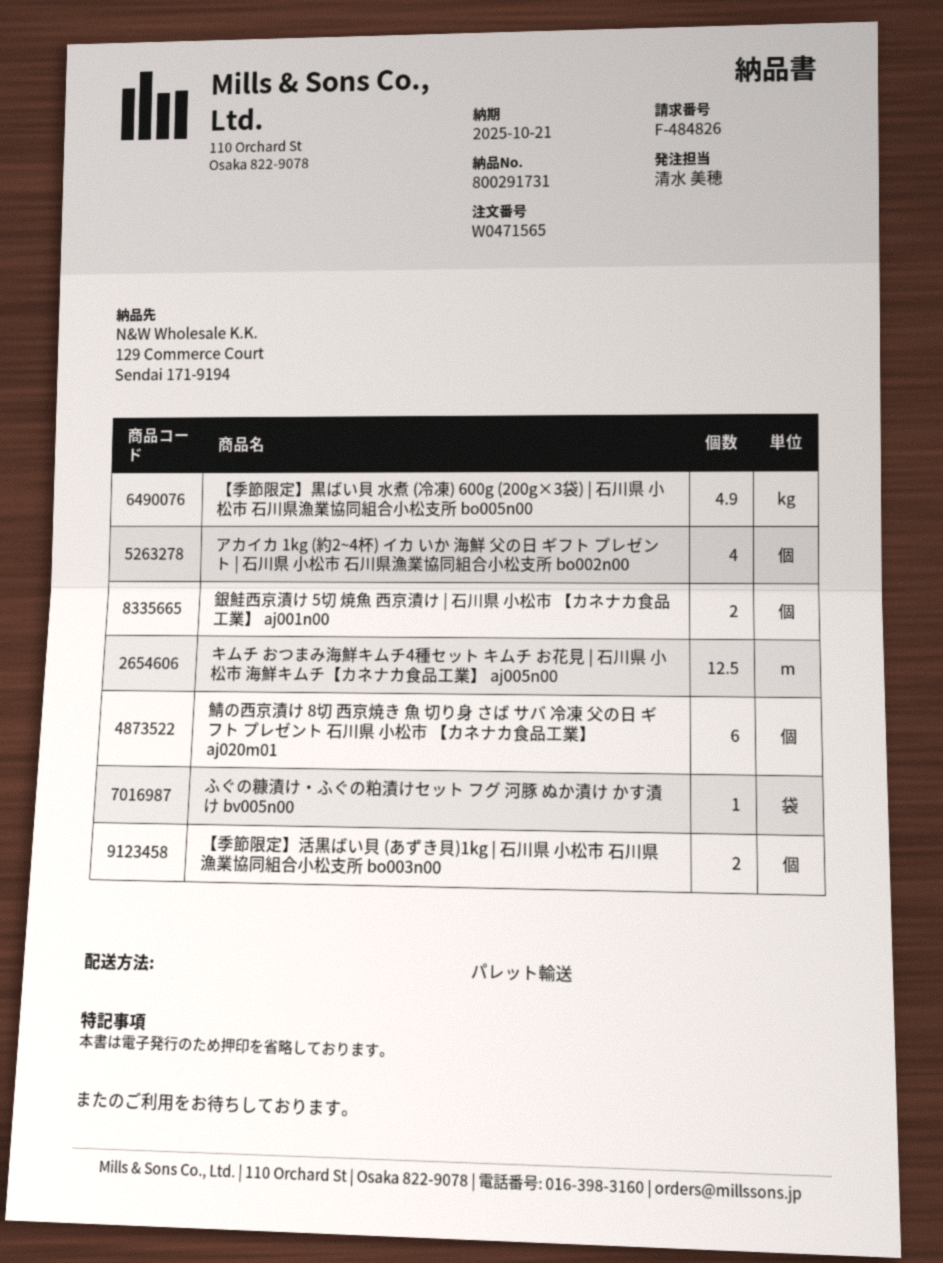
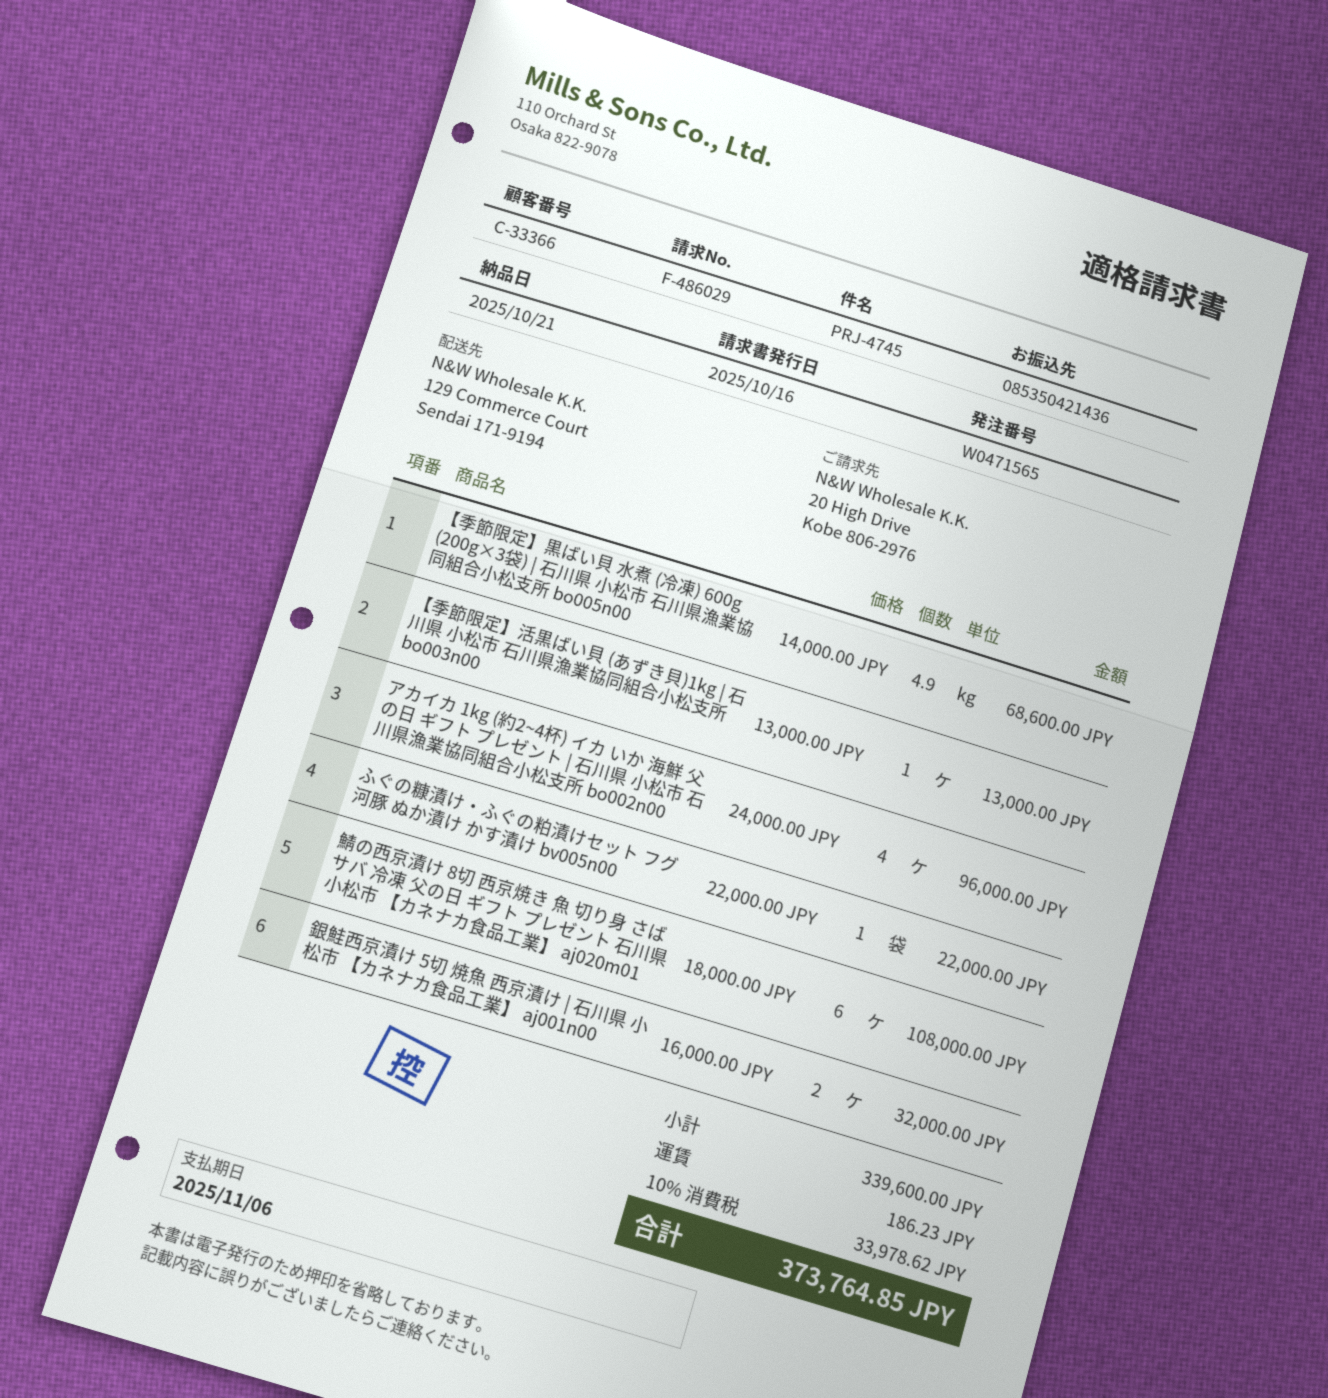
invoice number: F-484826 -> F-486029
キムチ おつまみ海鮮キムチ4種セット キムチ お花見 | 石川県 小松市 海鮮キムチ【カネナカ食品工業】 aj005n00: 12.5 -> none
【季節限定】活黒ばい貝 (あずき貝)1kg | 石川県 小松市 石川県漁業協同組合小松支所 bo003n00: 2 -> 1

